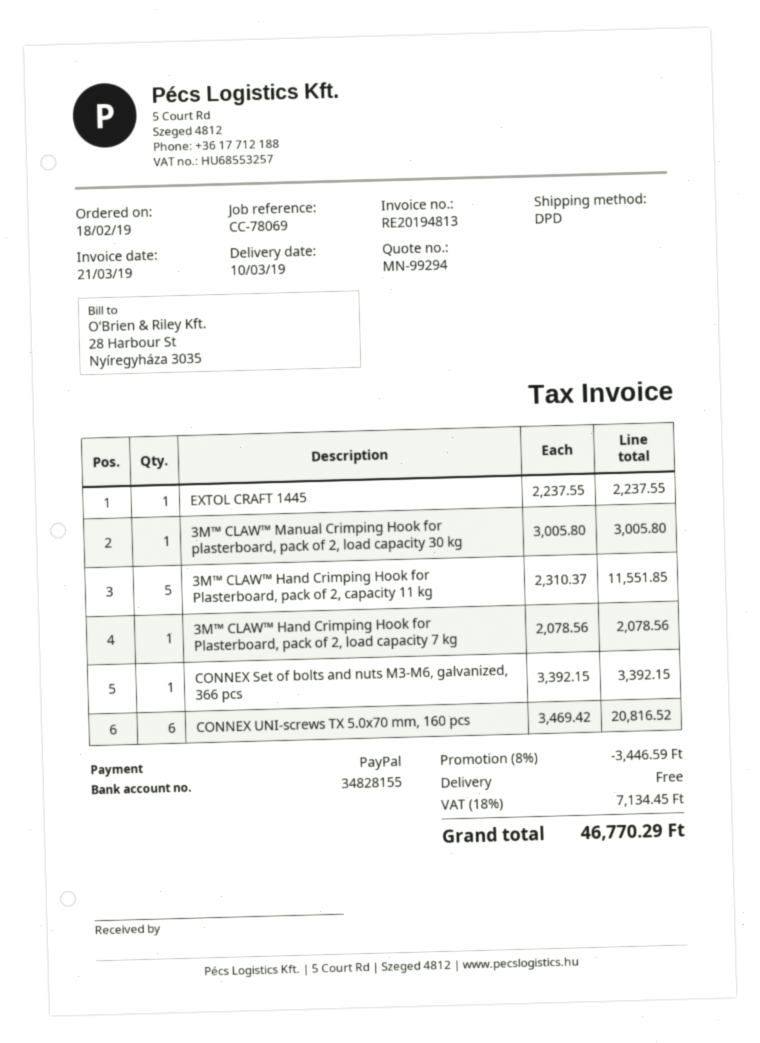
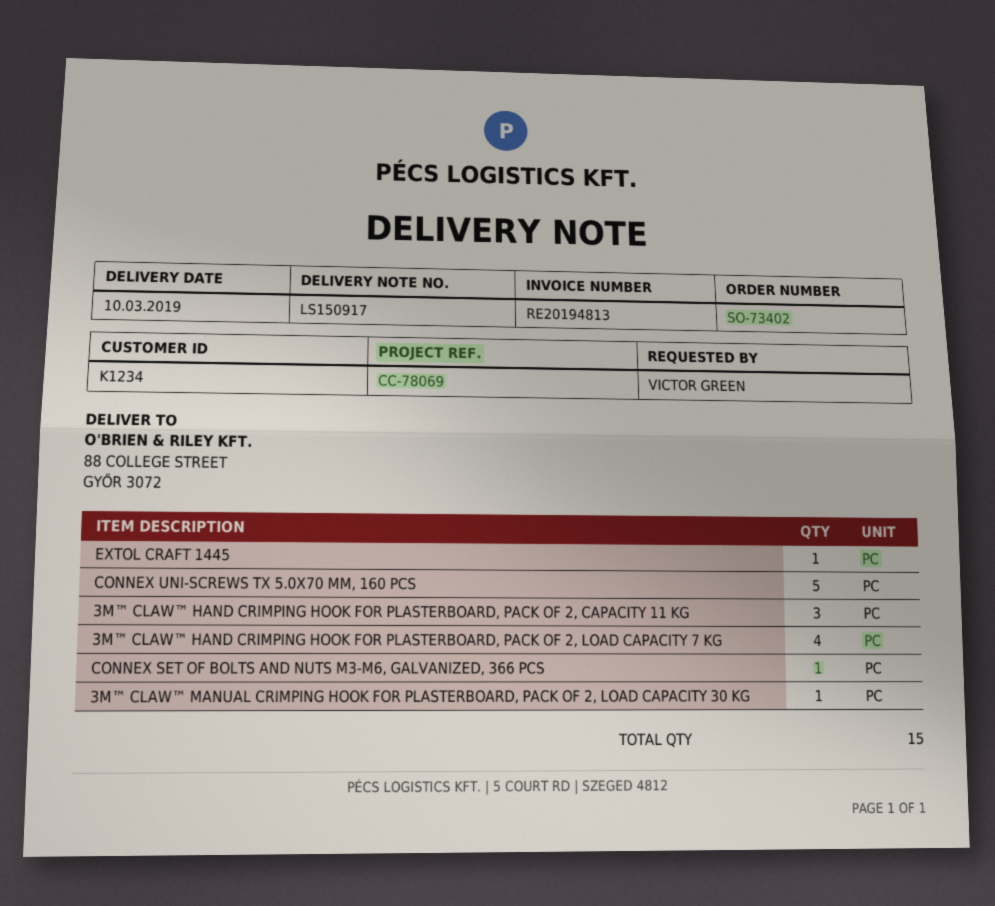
3M™ CLAW™ Hand Crimping Hook for Plasterboard, pack of 2, capacity 11 kg: 5 -> 3
3M™ CLAW™ Hand Crimping Hook for Plasterboard, pack of 2, load capacity 7 kg: 1 -> 4
CONNEX UNI-screws TX 5.0x70 mm, 160 pcs: 6 -> 5

